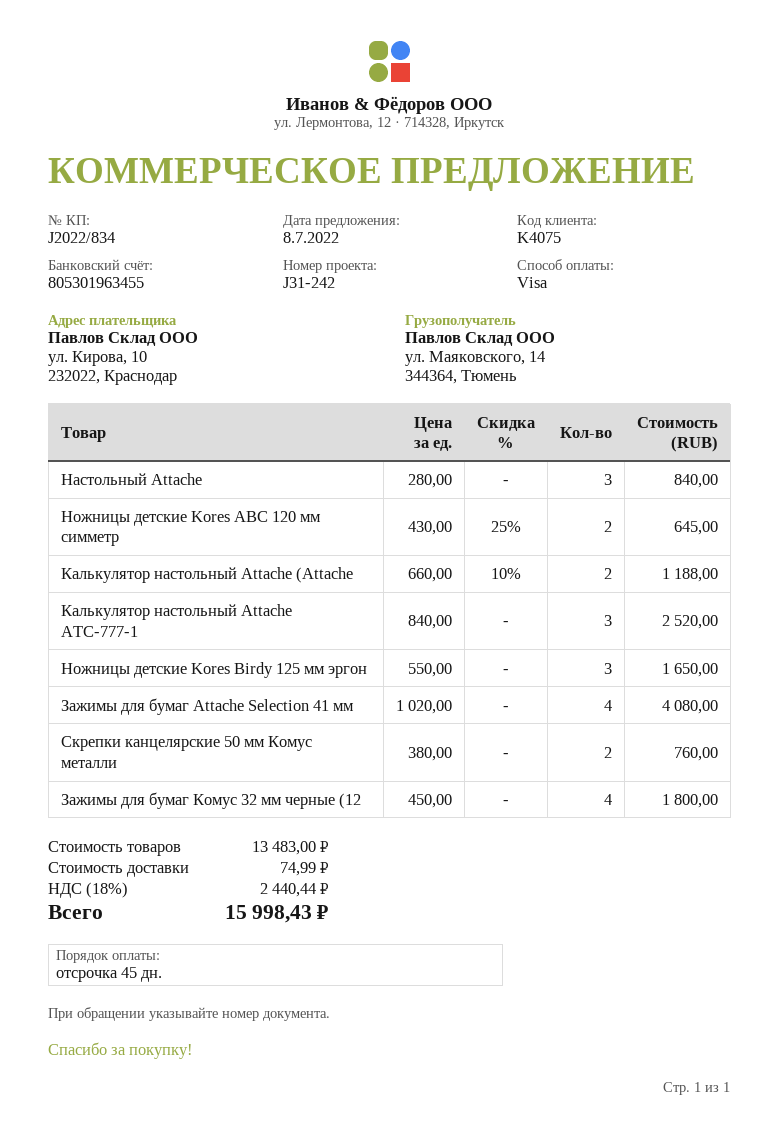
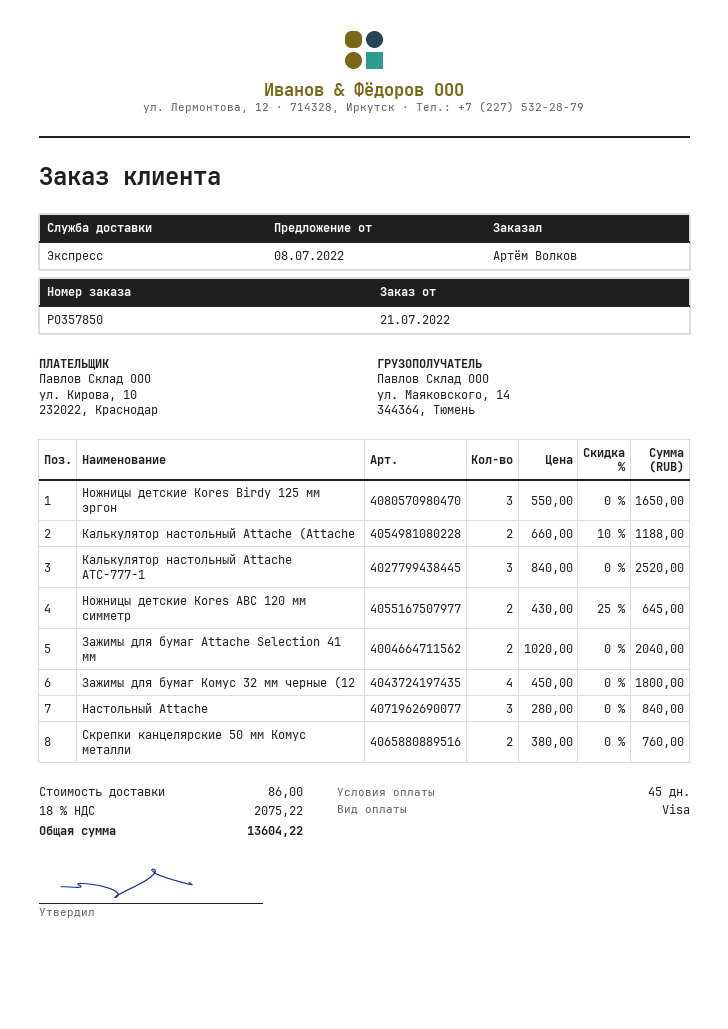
Зажимы для бумаг Attache Selection 41 мм: 4 x 1020.00 = 4080.00 -> 2 x 1020.00 = 2040.00
shipping: 74.99 -> 86.00
tax: 18% = 2440.44 -> 18% = 2075.22
total: 15998.43 -> 13604.22

